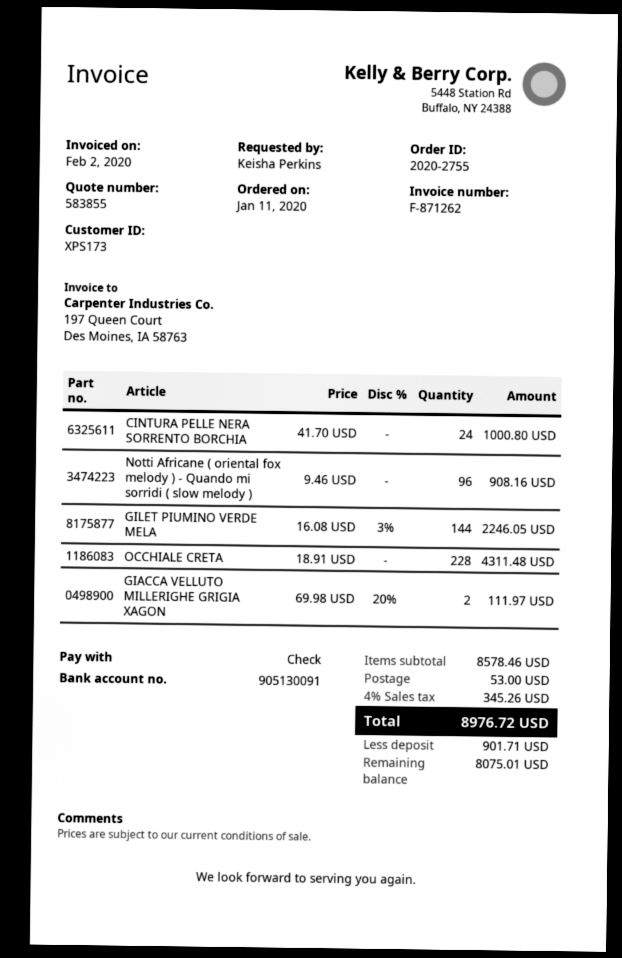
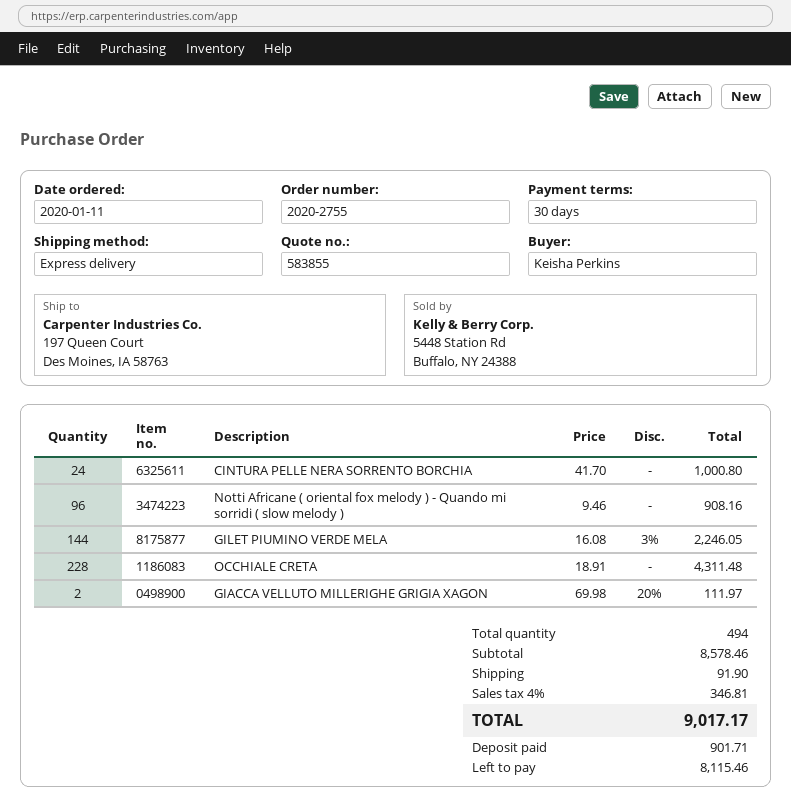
shipping: 53.00 -> 91.90
tax: 4% = 345.26 -> 4% = 346.81
total: 8976.72 -> 9017.17
balance: 8075.01 -> 8115.46

